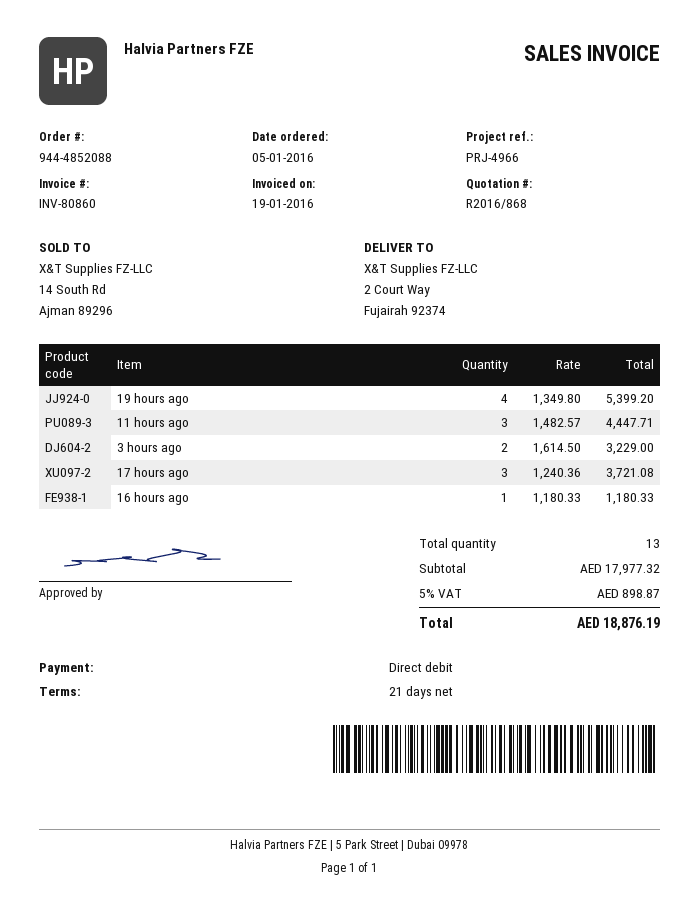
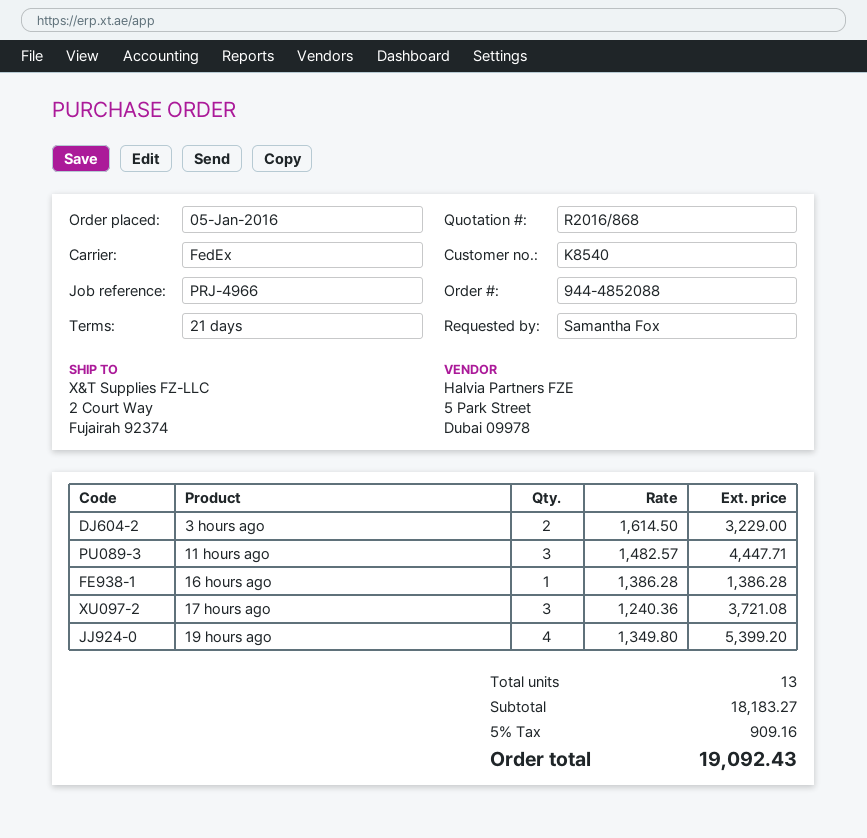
16 hours ago: 1 x 1180.33 = 1180.33 -> 1 x 1386.28 = 1386.28
subtotal: 17977.32 -> 18183.27
tax: 5% = 898.87 -> 5% = 909.16
total: 18876.19 -> 19092.43

